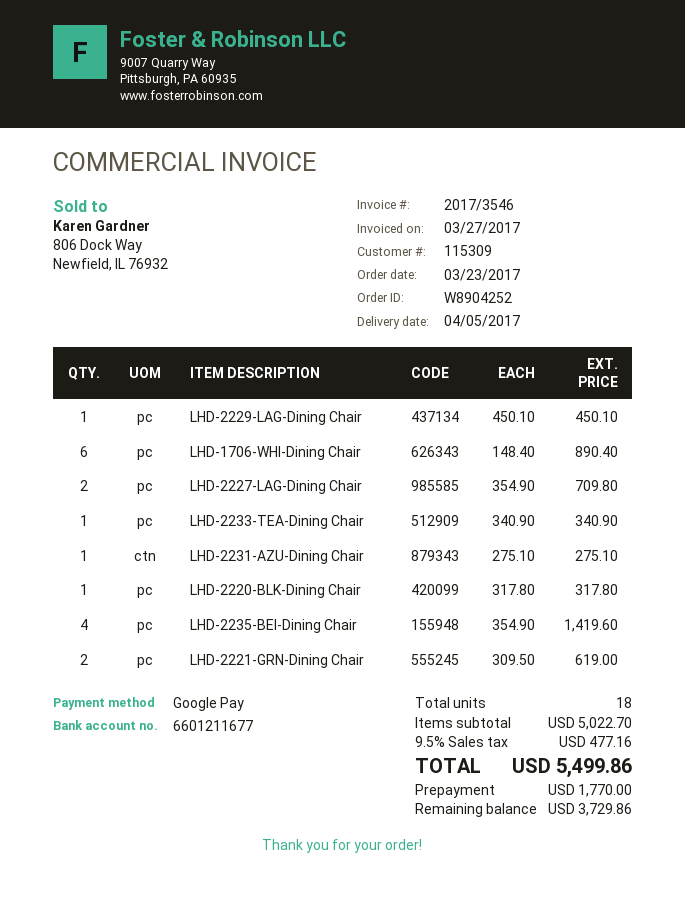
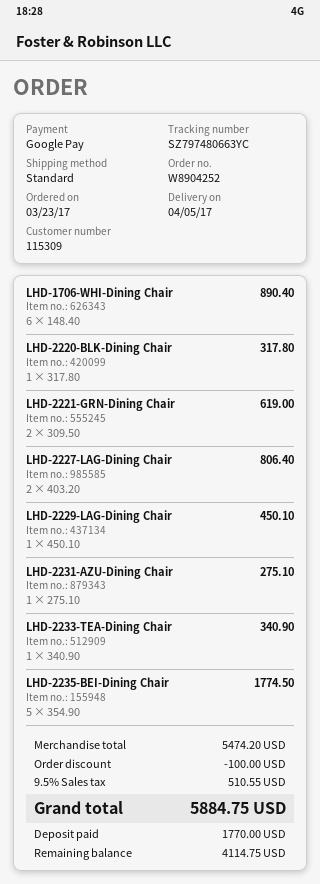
LHD-2227-LAG-Dining Chair: 2 x 354.90 = 709.80 -> 2 x 403.20 = 806.40
LHD-2235-BEI-Dining Chair: 4 x 354.90 = 1419.60 -> 5 x 354.90 = 1774.50
subtotal: 5022.70 -> 5474.20
discount: none -> 100.00
tax: 9.5% = 477.16 -> 9.5% = 510.55
total: 5499.86 -> 5884.75
balance: 3729.86 -> 4114.75

